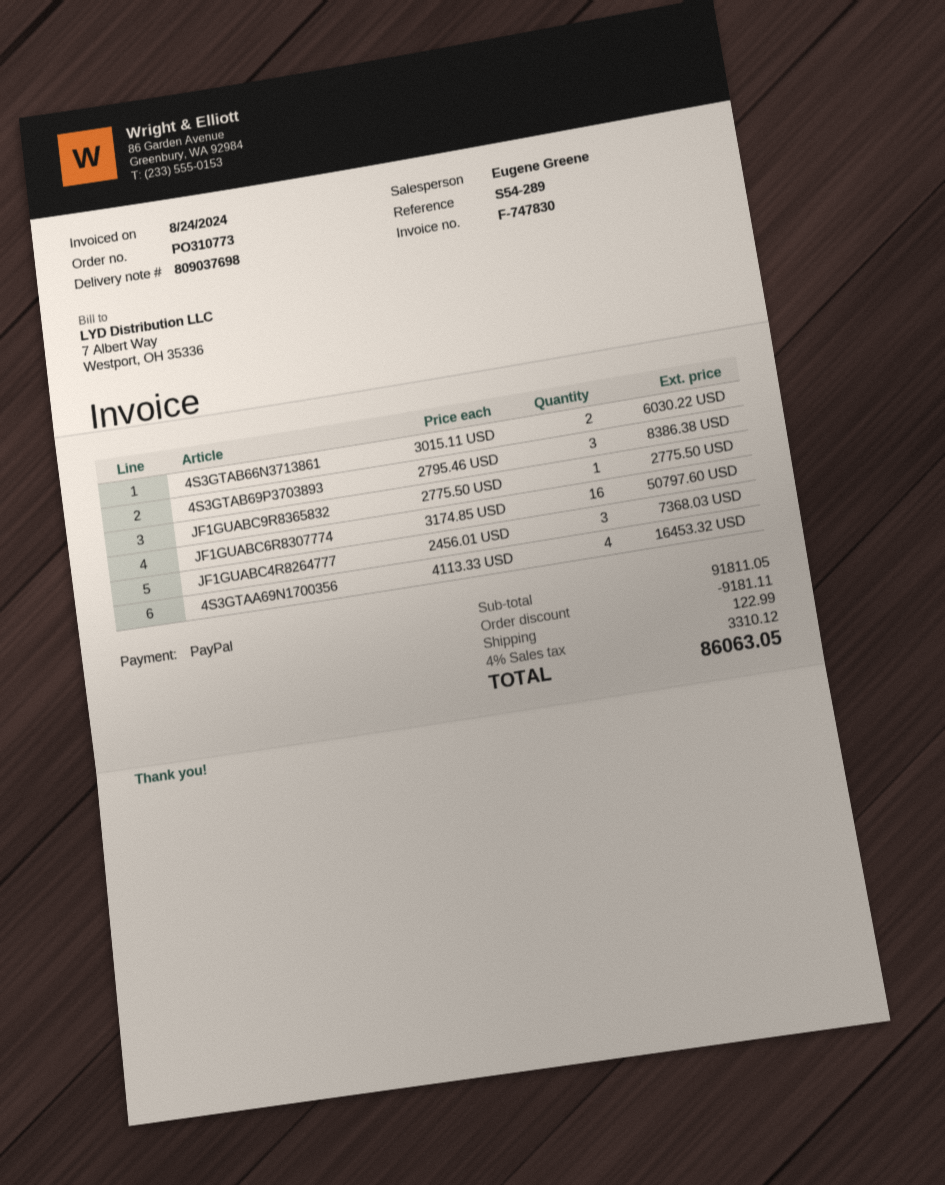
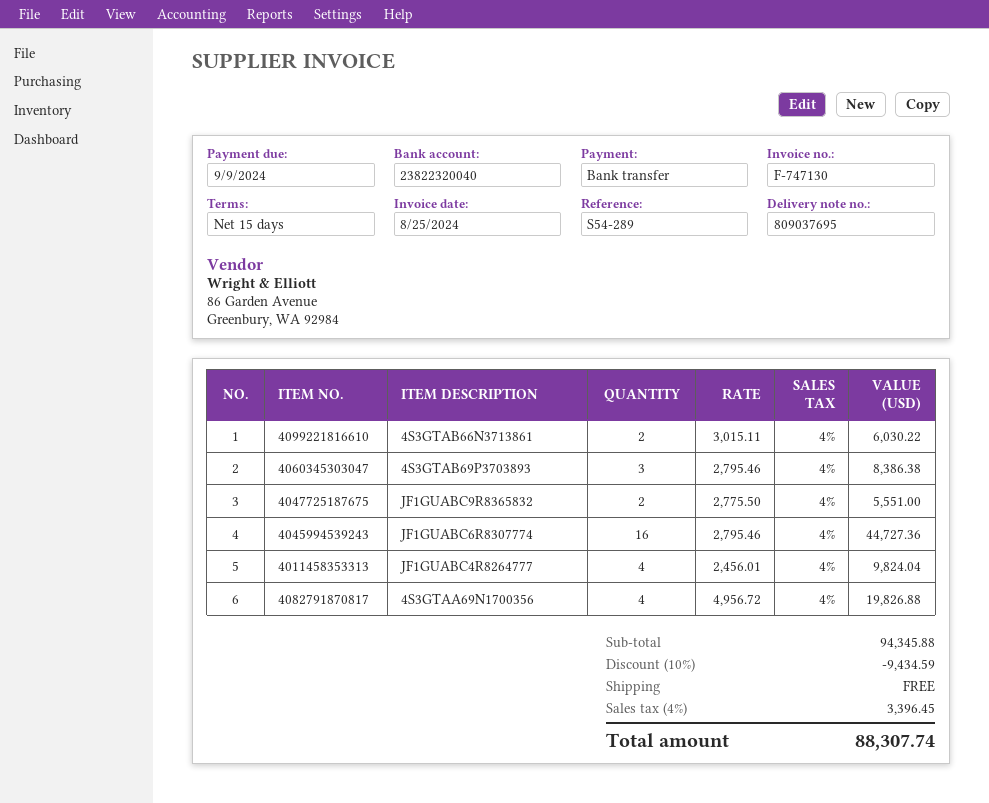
delivery note number: 809037698 -> 809037695
invoice number: F-747830 -> F-747130
invoice date: 2024-08-24 -> 2024-08-25
payment method: PayPal -> bank transfer
JF1GUABC9R8365832: 1 x 2775.50 = 2775.50 -> 2 x 2775.50 = 5551.00
JF1GUABC6R8307774: 16 x 3174.85 = 50797.60 -> 16 x 2795.46 = 44727.36
JF1GUABC4R8264777: 3 x 2456.01 = 7368.03 -> 4 x 2456.01 = 9824.04
4S3GTAA69N1700356: 4 x 4113.33 = 16453.32 -> 4 x 4956.72 = 19826.88
subtotal: 91811.05 -> 94345.88
discount: 9181.11 -> 9434.59
shipping: 122.99 -> 0.00
tax: 4% = 3310.12 -> 4% = 3396.45
total: 86063.05 -> 88307.74

